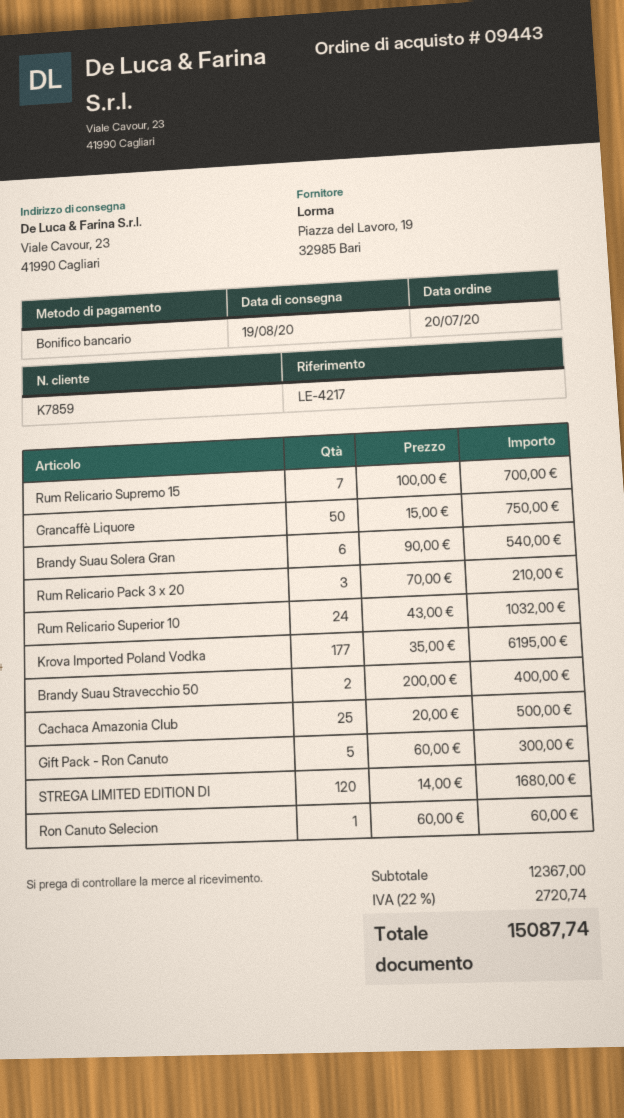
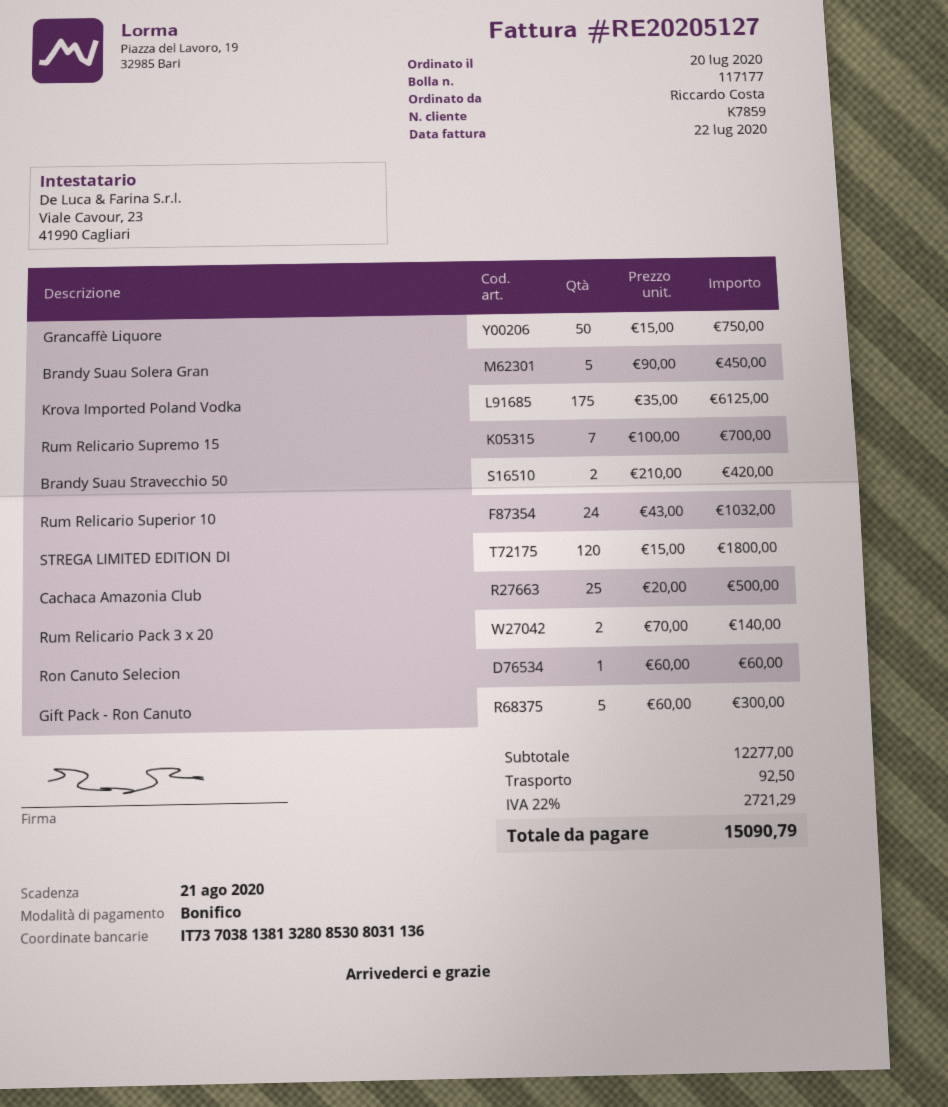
Brandy Suau Solera Gran: 6 x 90.00 = 540.00 -> 5 x 90.00 = 450.00
Rum Relicario Pack 3 x 20: 3 x 70.00 = 210.00 -> 2 x 70.00 = 140.00
Krova Imported Poland Vodka: 177 x 35.00 = 6195.00 -> 175 x 35.00 = 6125.00
Brandy Suau Stravecchio 50: 2 x 200.00 = 400.00 -> 2 x 210.00 = 420.00
STREGA LIMITED EDITION DI: 120 x 14.00 = 1680.00 -> 120 x 15.00 = 1800.00
subtotal: 12367.00 -> 12277.00
shipping: none -> 92.50
tax: 22% = 2720.74 -> 22% = 2721.29
total: 15087.74 -> 15090.79

